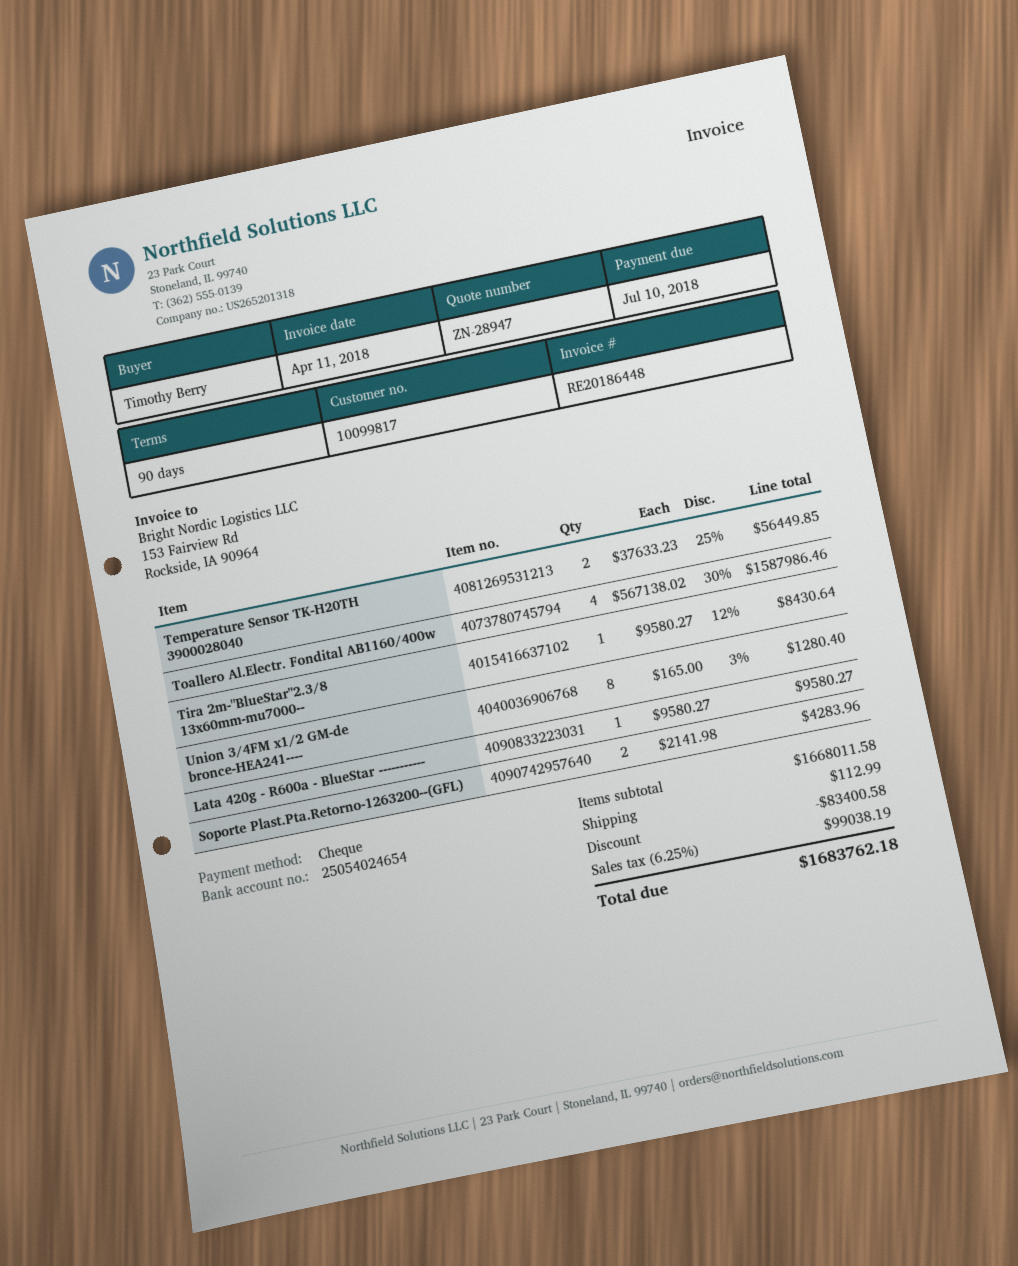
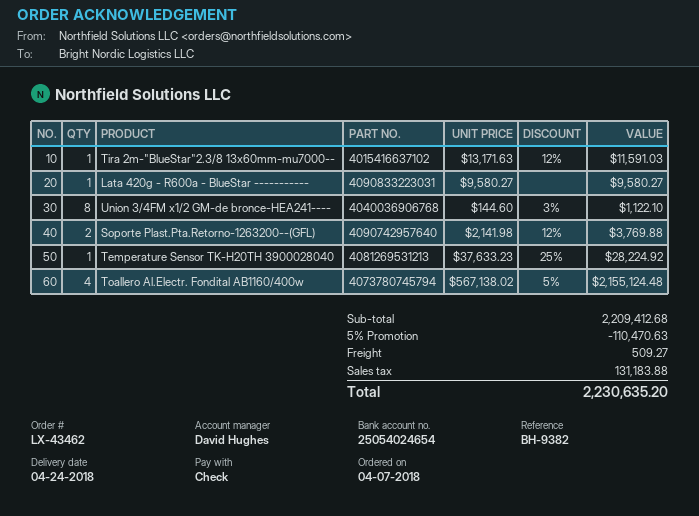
Temperature Sensor TK-H20TH 3900028040: 2 x 37633.23 - 25% = 56449.85 -> 1 x 37633.23 - 25% = 28224.92
Toallero Al.Electr. Fondital AB1160/400w: 4 x 567138.02 - 30% = 1587986.46 -> 4 x 567138.02 - 5% = 2155124.48
Tira 2m-"BlueStar"2.3/8 13x60mm-mu7000--: 1 x 9580.27 - 12% = 8430.64 -> 1 x 13171.63 - 12% = 11591.03
Union 3/4FM x1/2 GM-de bronce-HEA241----: 8 x 165.00 - 3% = 1280.40 -> 8 x 144.60 - 3% = 1122.10
Soporte Plast.Pta.Retorno-1263200--(GFL): 2 x 2141.98 = 4283.96 -> 2 x 2141.98 - 12% = 3769.88
subtotal: 1668011.58 -> 2209412.68
discount: 83400.58 -> 110470.63
shipping: 112.99 -> 509.27
tax: 99038.19 -> 131183.88
total: 1683762.18 -> 2230635.20

